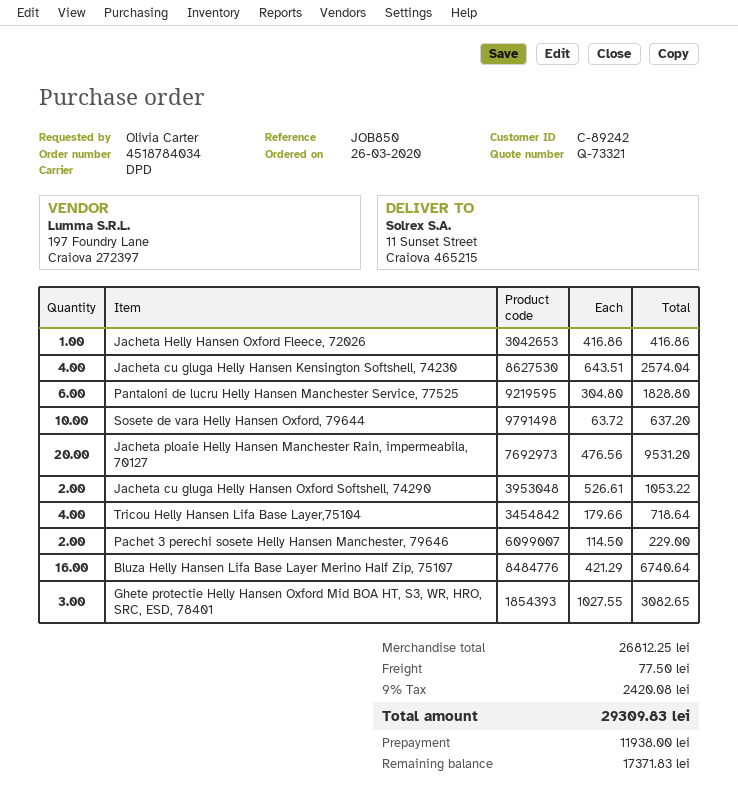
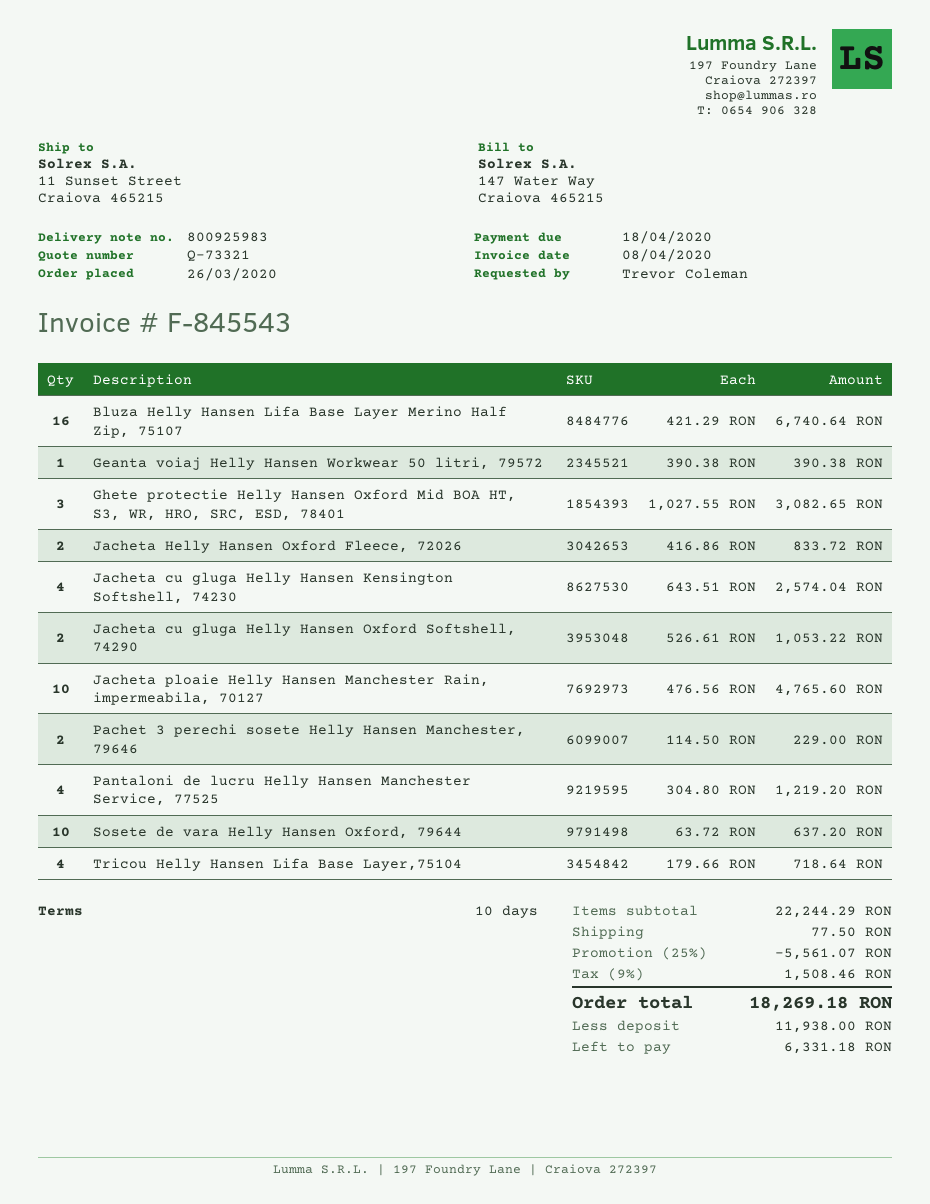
ordered by: Olivia Carter -> Trevor Coleman
Jacheta Helly Hansen Oxford Fleece, 72026: 1 x 416.86 = 416.86 -> 2 x 416.86 = 833.72
Pantaloni de lucru Helly Hansen Manchester Service, 77525: 6 x 304.80 = 1828.80 -> 4 x 304.80 = 1219.20
Jacheta ploaie Helly Hansen Manchester Rain, impermeabila, 70127: 20 x 476.56 = 9531.20 -> 10 x 476.56 = 4765.60
Geanta voiaj Helly Hansen Workwear 50 litri, 79572: none -> 1 x 390.38 = 390.38
subtotal: 26812.25 -> 22244.29
discount: none -> 25% = 5561.07
tax: 9% = 2420.08 -> 9% = 1508.46
total: 29309.83 -> 18269.18
balance: 17371.83 -> 6331.18

